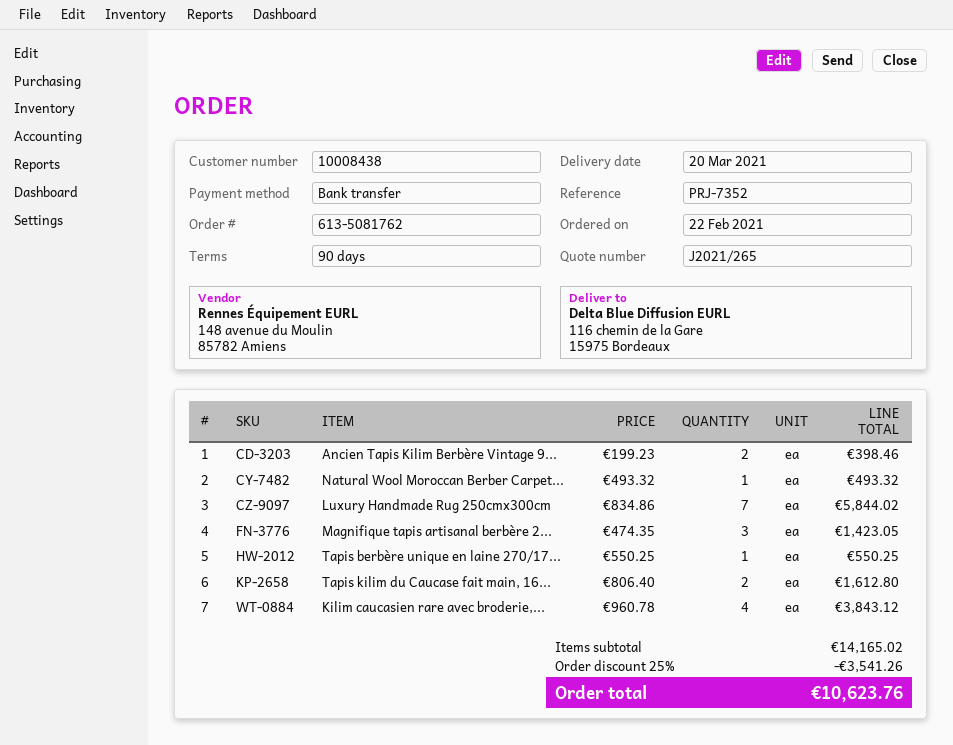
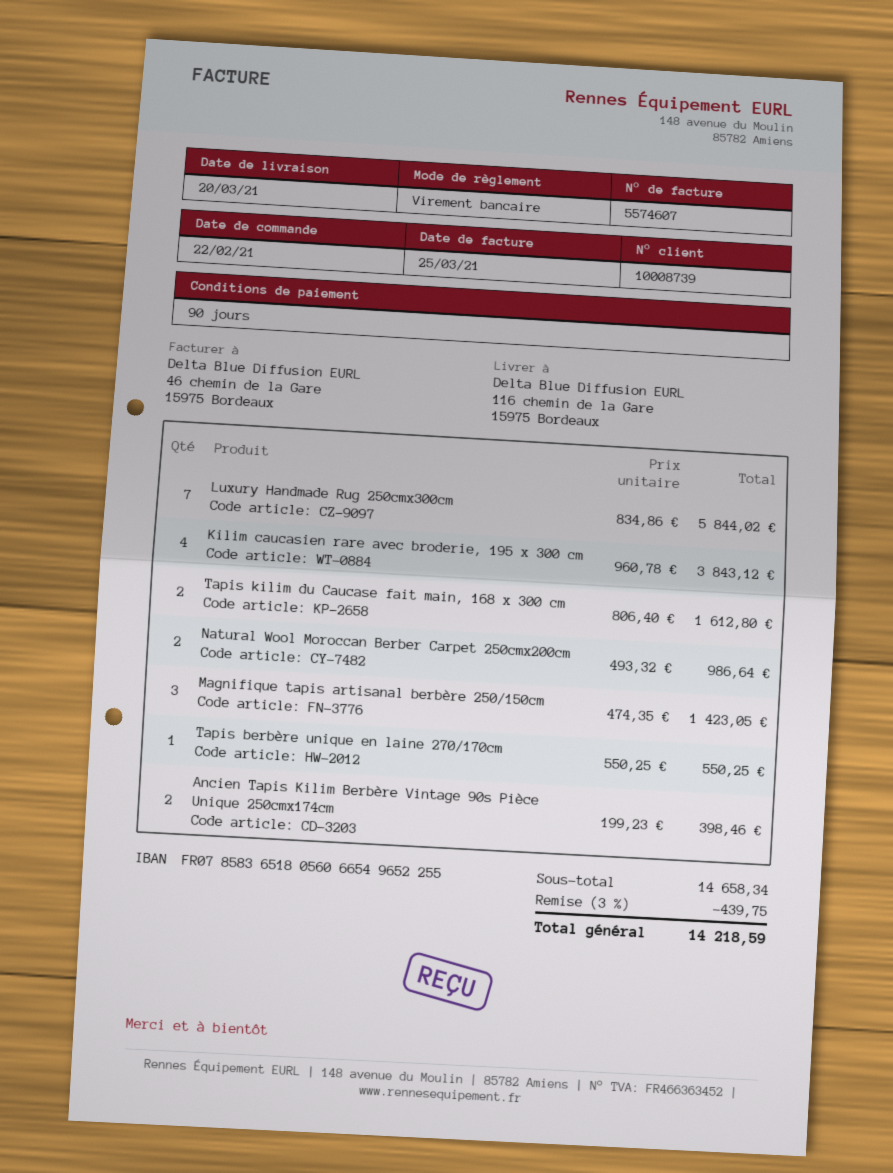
customer number: 10008438 -> 10008739
Natural Wool Moroccan Berber Carpet...: 1 x 493.32 = 493.32 -> 2 x 493.32 = 986.64
subtotal: 14165.02 -> 14658.34
discount: 25% = 3541.26 -> 3% = 439.75
total: 10623.76 -> 14218.59

